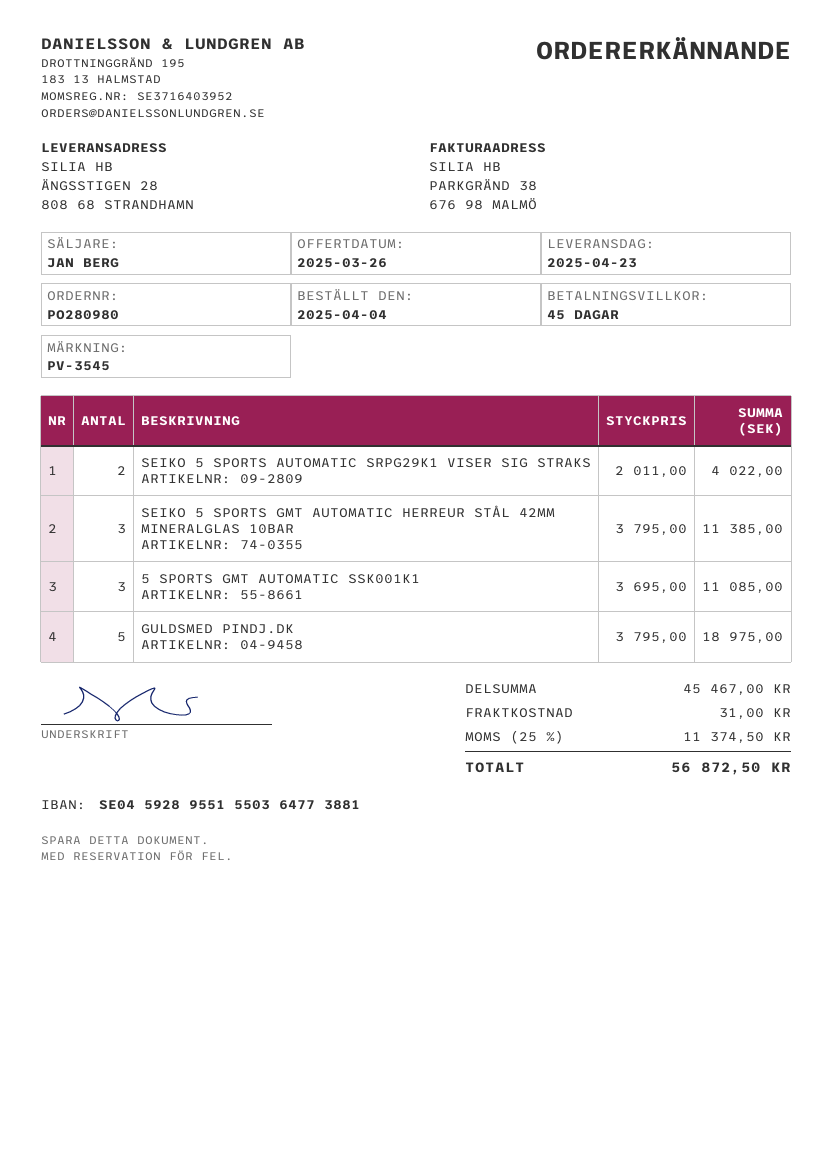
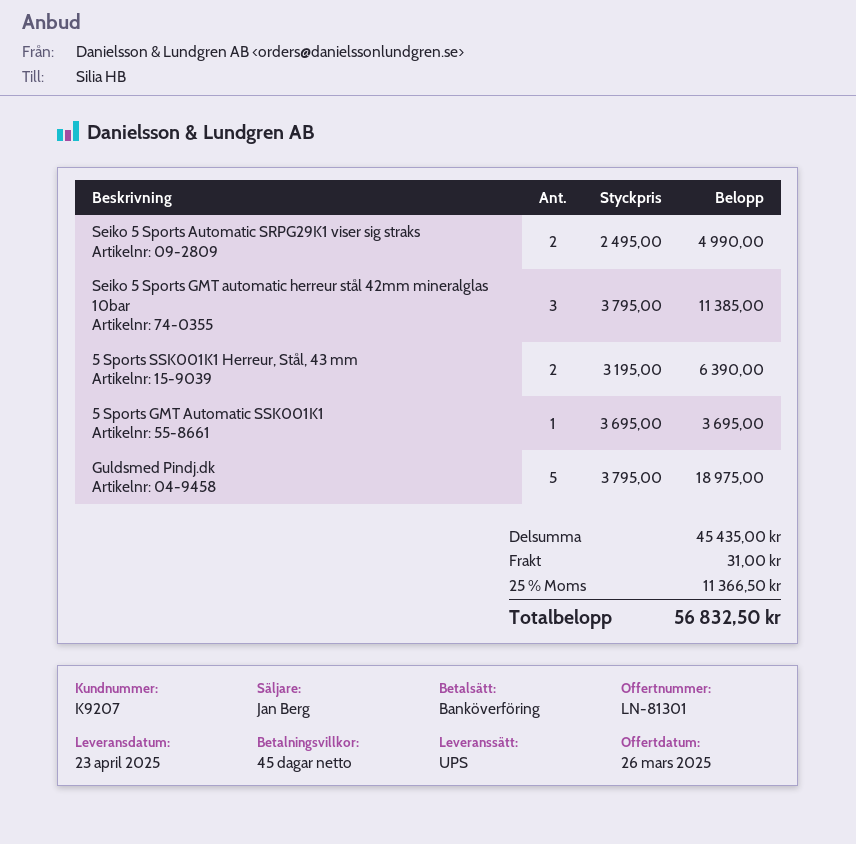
SEIKO 5 SPORTS AUTOMATIC SRPG29K1 VISER SIG STRAKS: 2 x 2011.00 = 4022.00 -> 2 x 2495.00 = 4990.00
5 SPORTS GMT AUTOMATIC SSK001K1: 3 x 3695.00 = 11085.00 -> 1 x 3695.00 = 3695.00
5 Sports SSK001K1 Herreur, Stål, 43 mm: none -> 2 x 3195.00 = 6390.00
subtotal: 45467.00 -> 45435.00
tax: 25% = 11374.50 -> 25% = 11366.50
total: 56872.50 -> 56832.50

